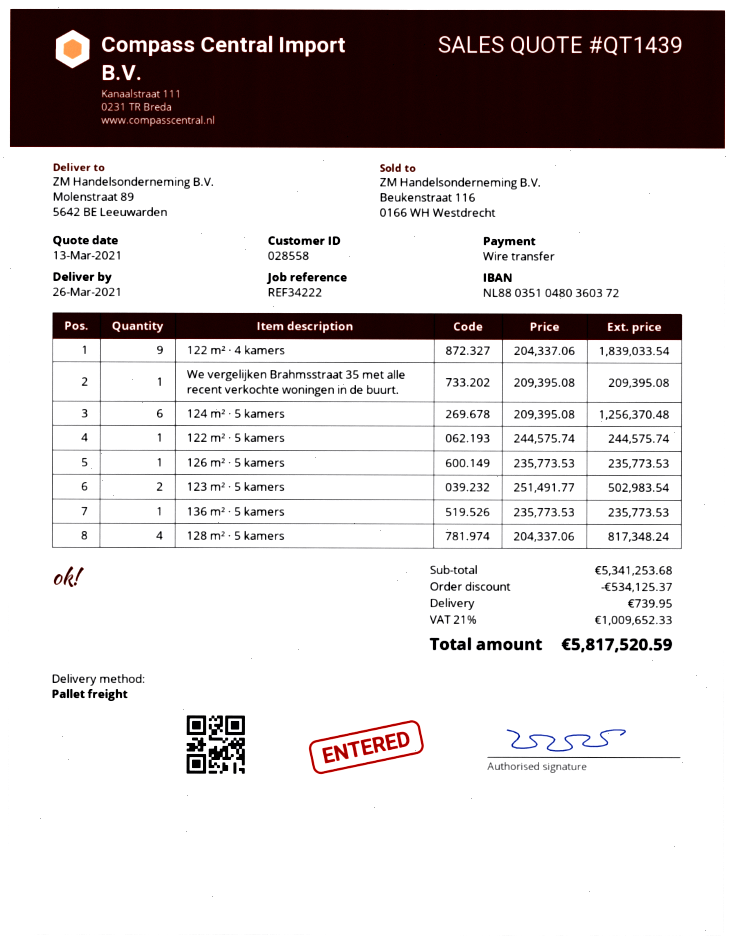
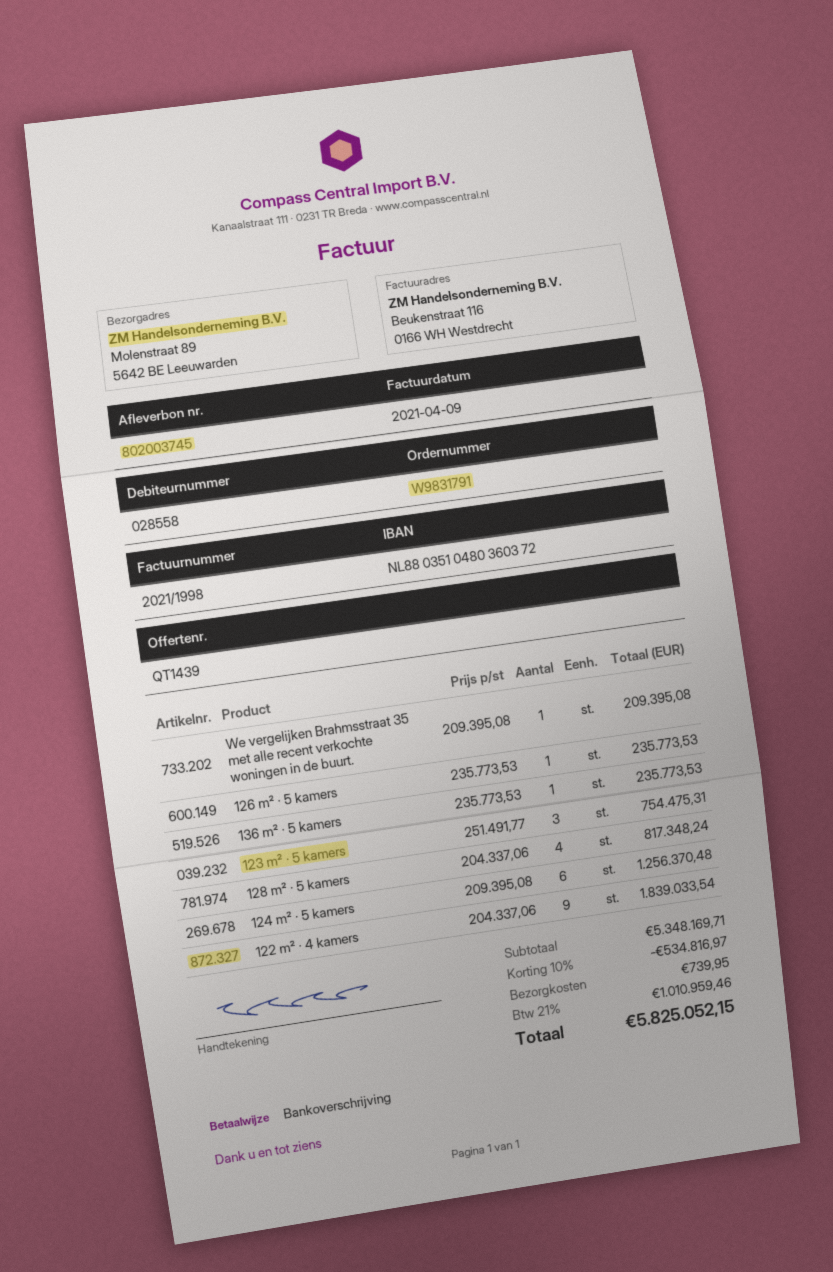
122 m² · 5 kamers: 1 x 244575.74 = 244575.74 -> none
123 m² · 5 kamers: 2 x 251491.77 = 502983.54 -> 3 x 251491.77 = 754475.31
subtotal: 5341253.68 -> 5348169.71
discount: 534125.37 -> 534816.97
tax: 21% = 1009652.33 -> 21% = 1010959.46
total: 5817520.59 -> 5825052.15

